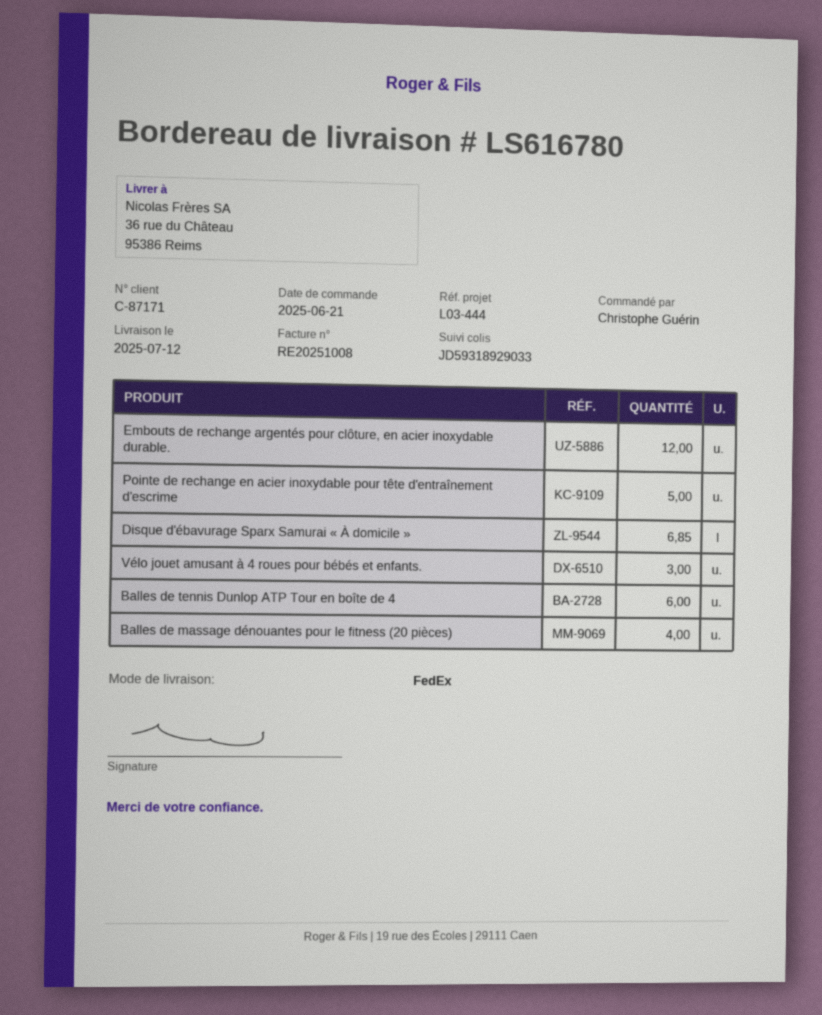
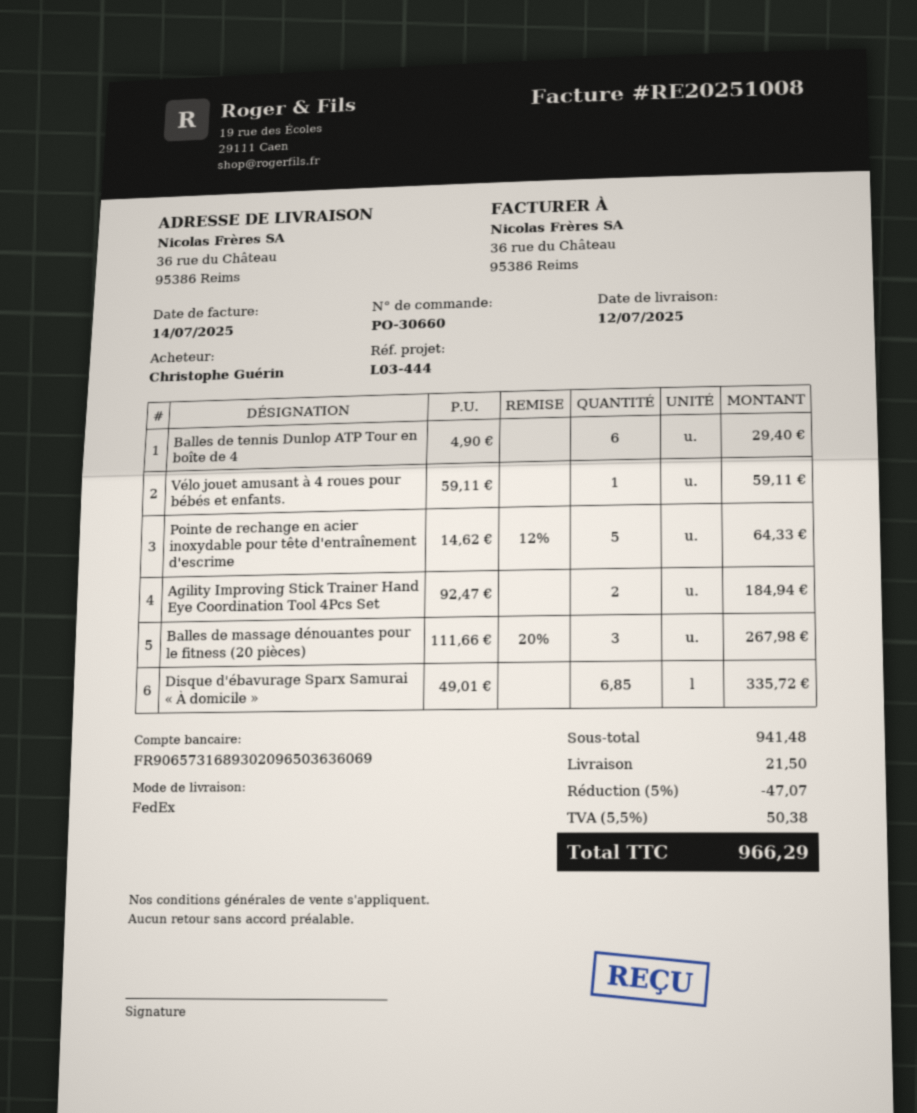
Embouts de rechange argentés pour clôture, en acier inoxydable durable.: 12 -> none
Vélo jouet amusant à 4 roues pour bébés et enfants.: 3 -> 1
Balles de massage dénouantes pour le fitness (20 pièces): 4 -> 3
Agility Improving Stick Trainer Hand Eye Coordination Tool 4Pcs Set: none -> 2

